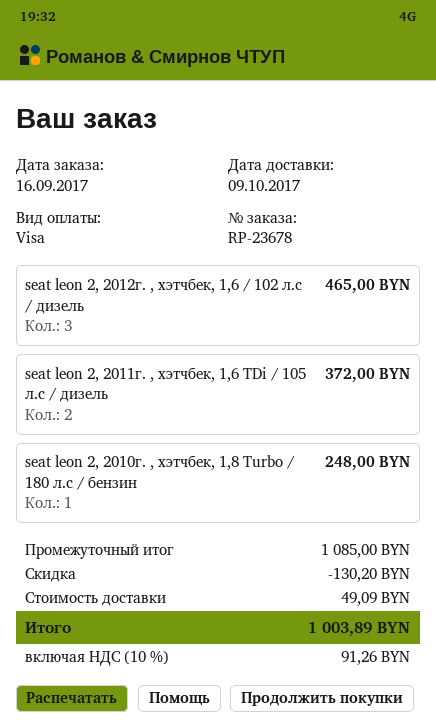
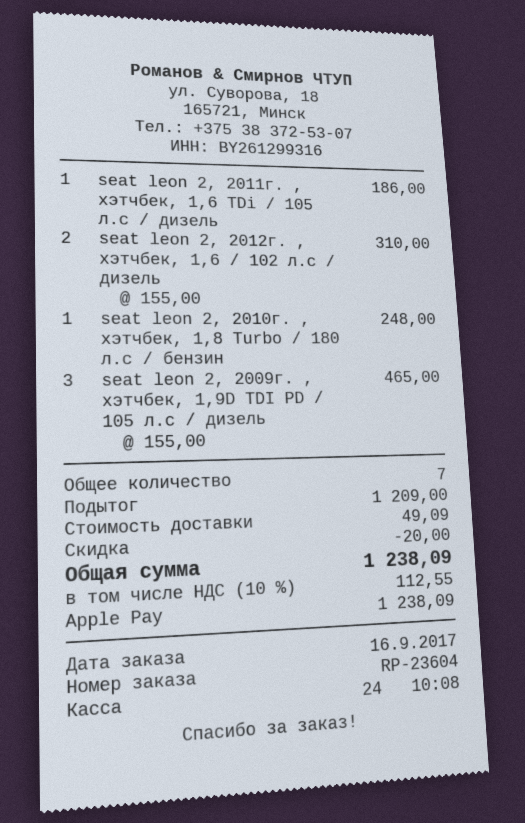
order number: RP-23678 -> RP-23604
payment method: Visa -> Apple Pay
seat leon 2, 2012г. , хэтчбек, 1,6 / 102 л.с / дизель: 3 for 465.00 -> 2 for 310.00
seat leon 2, 2011г. , хэтчбек, 1,6 TDi / 105 л.с / дизель: 2 for 372.00 -> 1 for 186.00
seat leon 2, 2009г. , хэтчбек, 1,9D TDI PD / 105 л.с / дизель: none -> 3 for 465.00
subtotal: 1085.00 -> 1209.00
discount: 130.20 -> 20.00
tax: 10% = 91.26 -> 10% = 112.55
total: 1003.89 -> 1238.09

